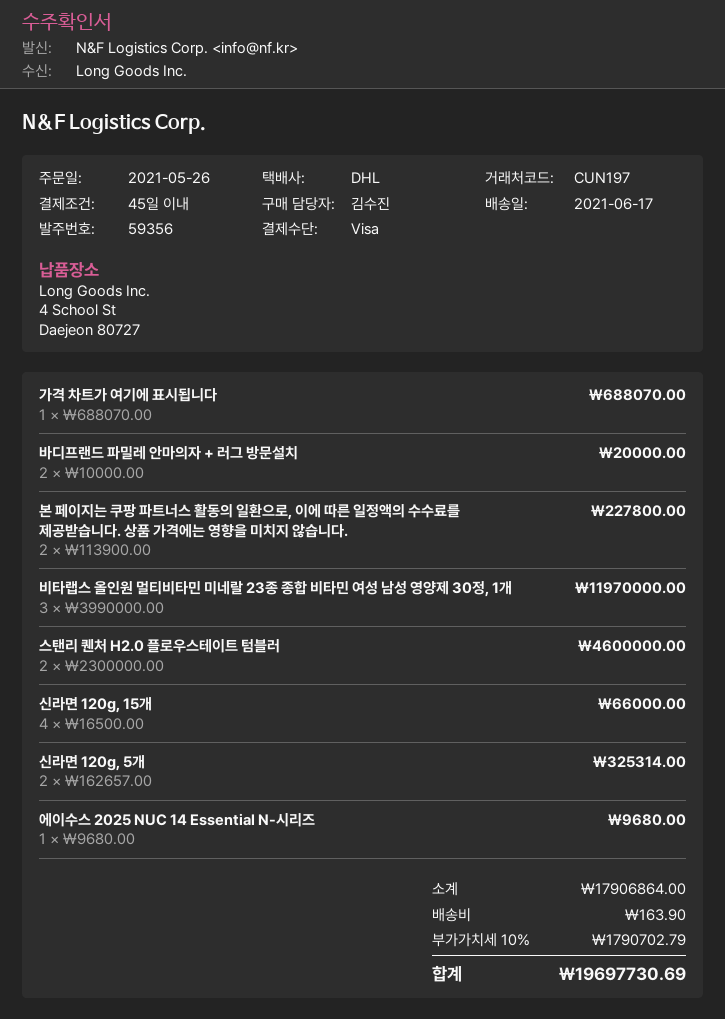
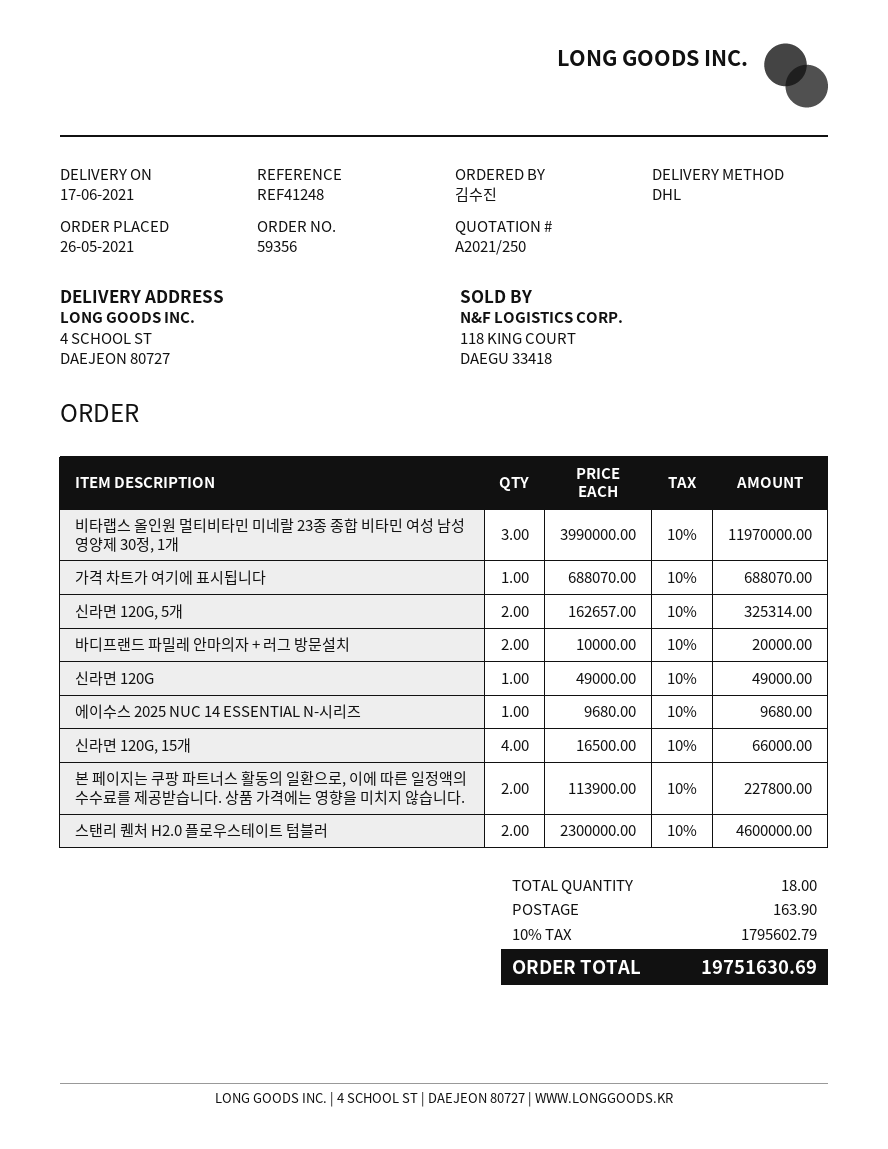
신라면 120G: none -> 1 x 49000.00 = 49000.00
tax: 10% = 1790702.79 -> 10% = 1795602.79
total: 19697730.69 -> 19751630.69

